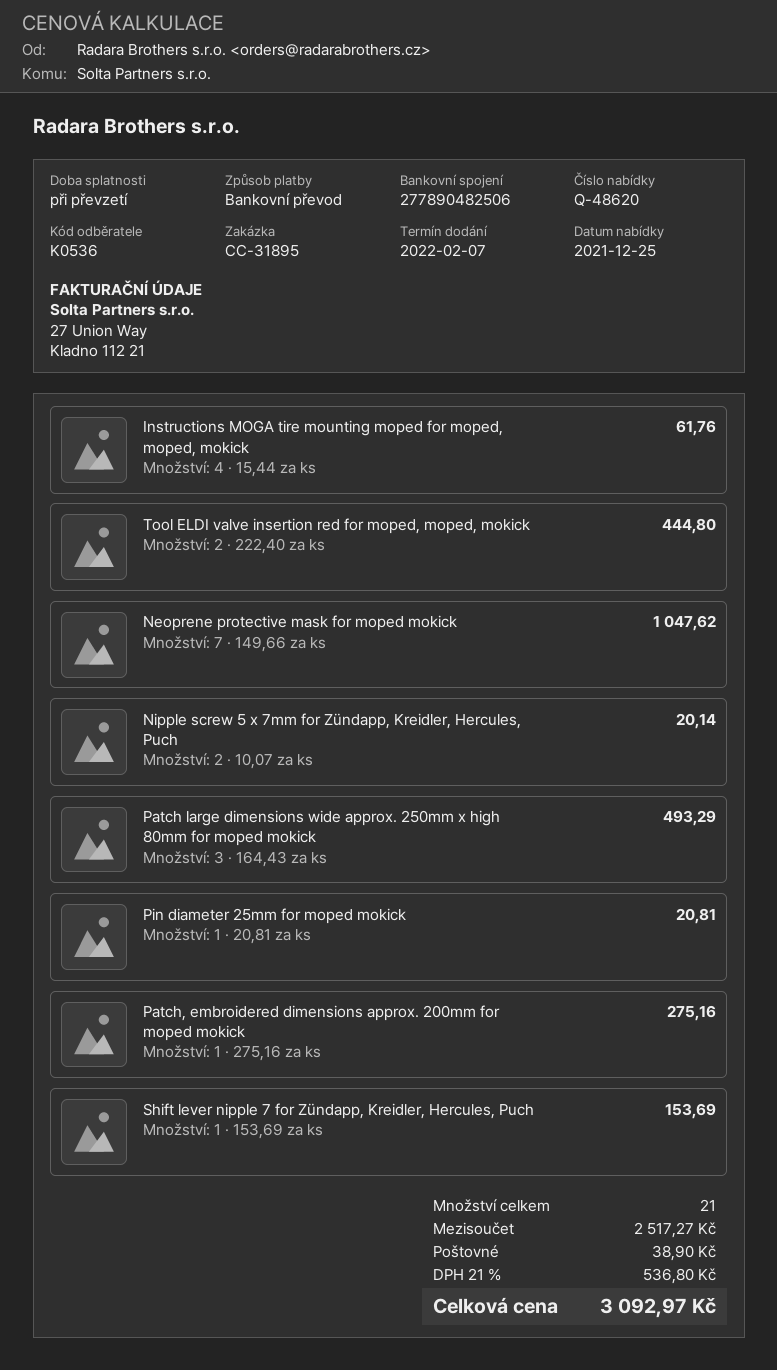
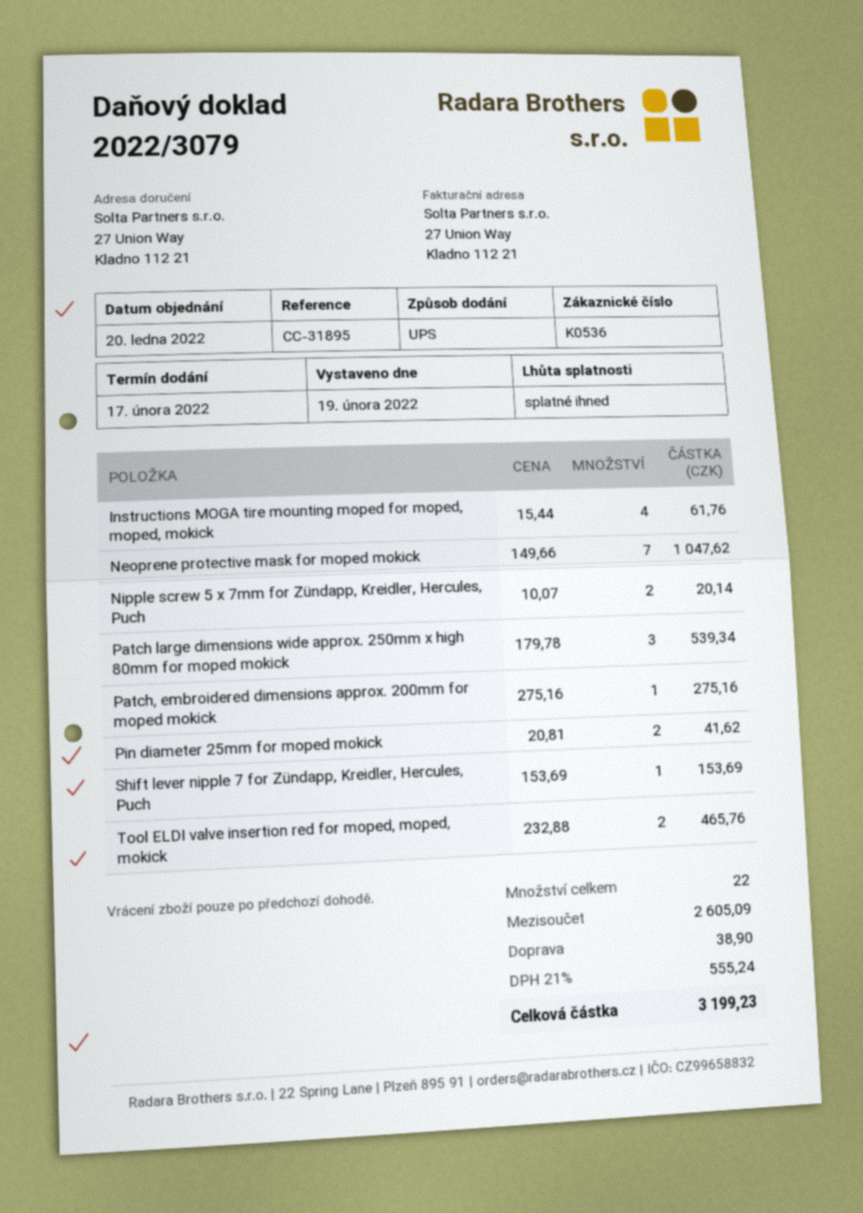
delivery date: 2022-02-07 -> 2022-02-17
Tool ELDI valve insertion red for moped, moped, mokick: 2 x 222.40 = 444.80 -> 2 x 232.88 = 465.76
Patch large dimensions wide approx. 250mm x high 80mm for moped mokick: 3 x 164.43 = 493.29 -> 3 x 179.78 = 539.34
Pin diameter 25mm for moped mokick: 1 x 20.81 = 20.81 -> 2 x 20.81 = 41.62
total quantity: 21 -> 22
subtotal: 2517.27 -> 2605.09
tax: 21% = 536.80 -> 21% = 555.24
total: 3092.97 -> 3199.23

